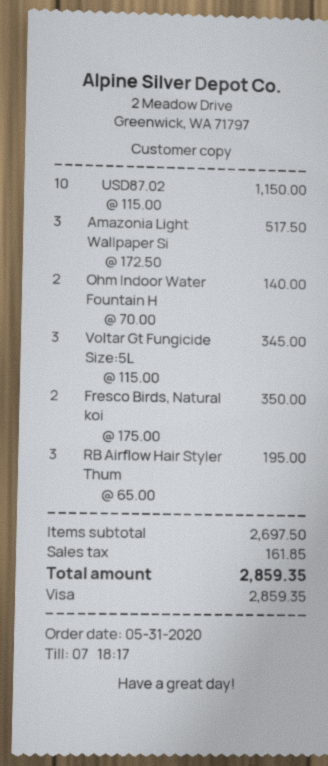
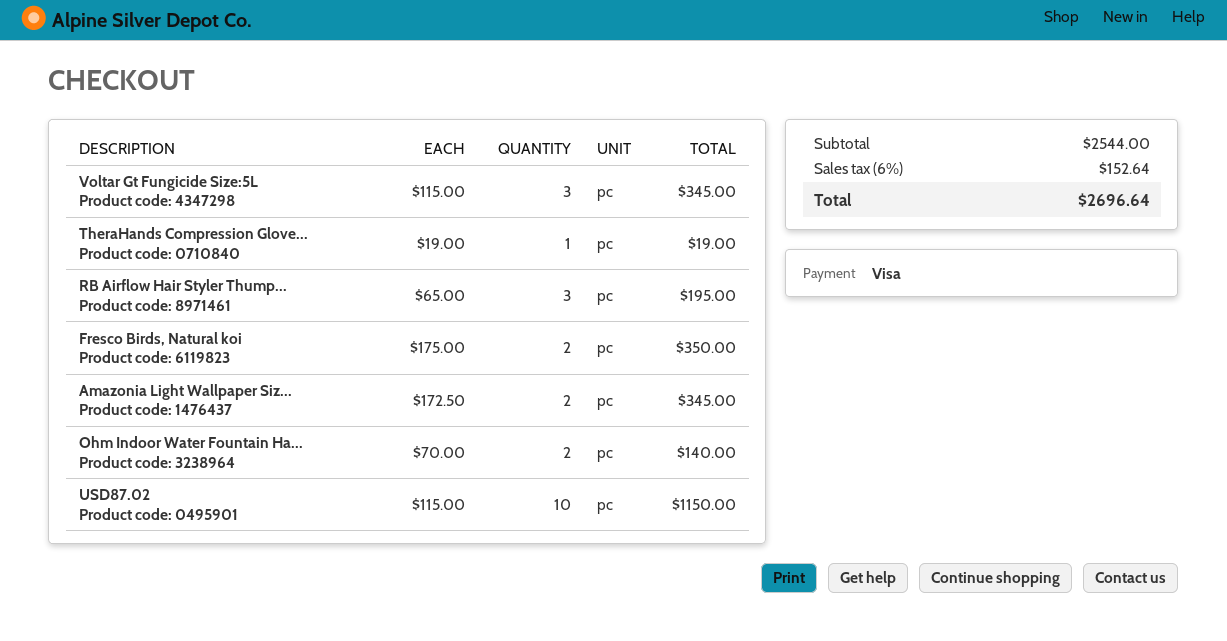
Amazonia Light Wallpaper Si: 3 x 172.50 = 517.50 -> 2 x 172.50 = 345.00
TheraHands Compression Glove...: none -> 1 x 19.00 = 19.00
subtotal: 2697.50 -> 2544.00
tax: 161.85 -> 152.64
total: 2859.35 -> 2696.64

